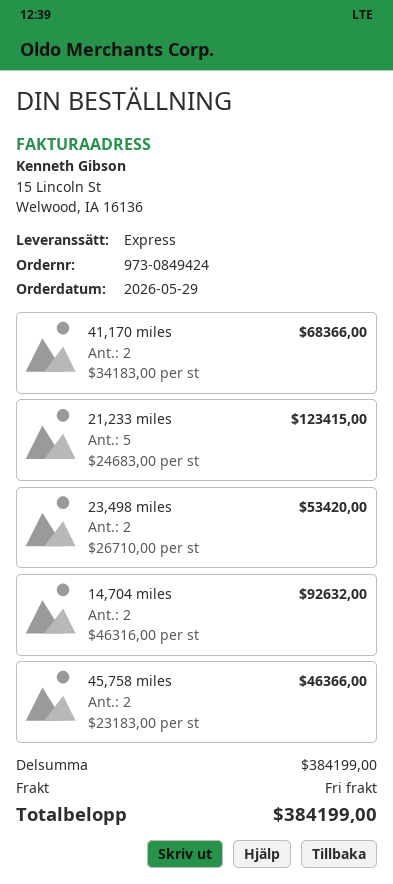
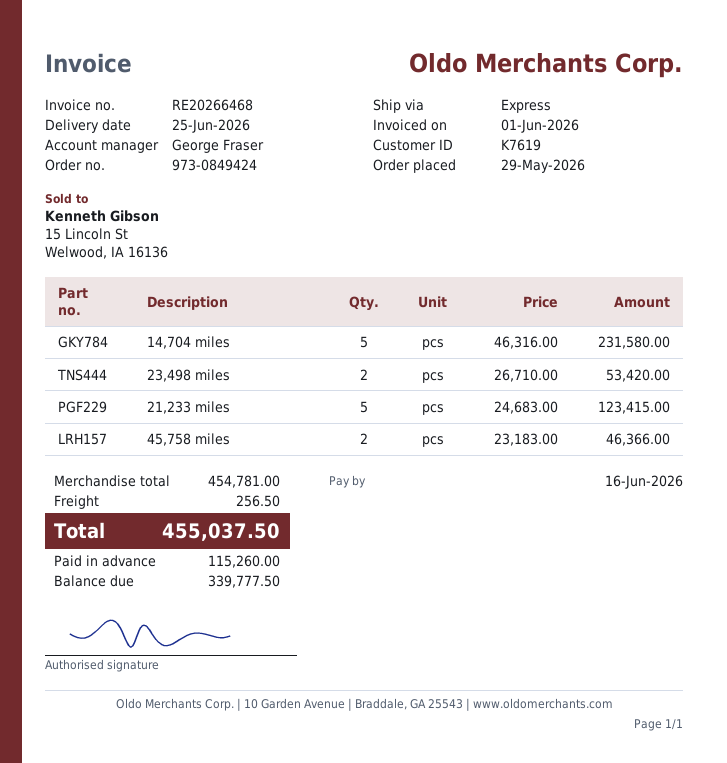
41,170 miles: 2 x 34183.00 = 68366.00 -> none
14,704 miles: 2 x 46316.00 = 92632.00 -> 5 x 46316.00 = 231580.00
subtotal: 384199.00 -> 454781.00
shipping: 0.00 -> 256.50
total: 384199.00 -> 455037.50

